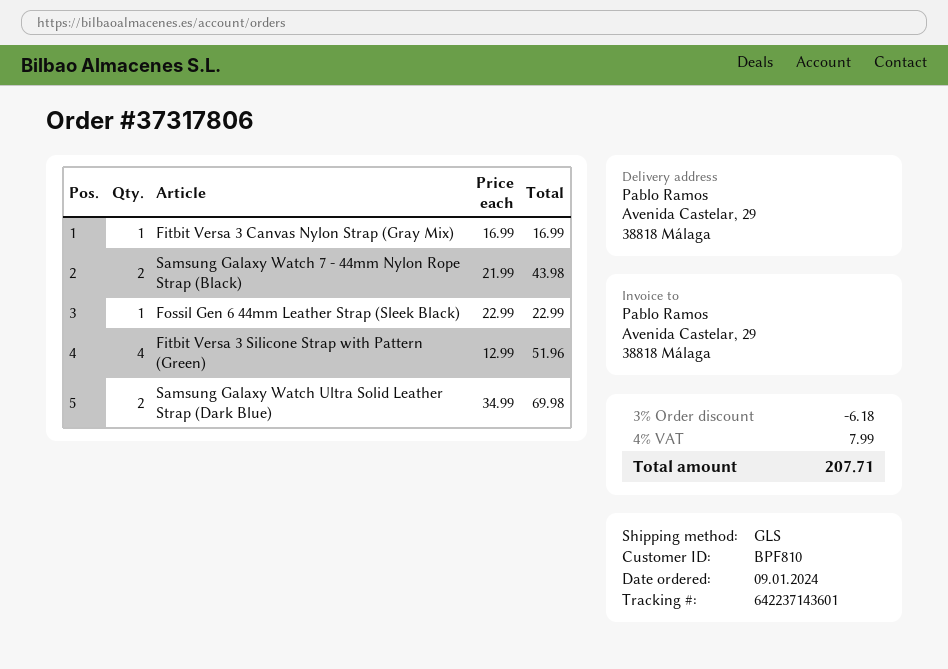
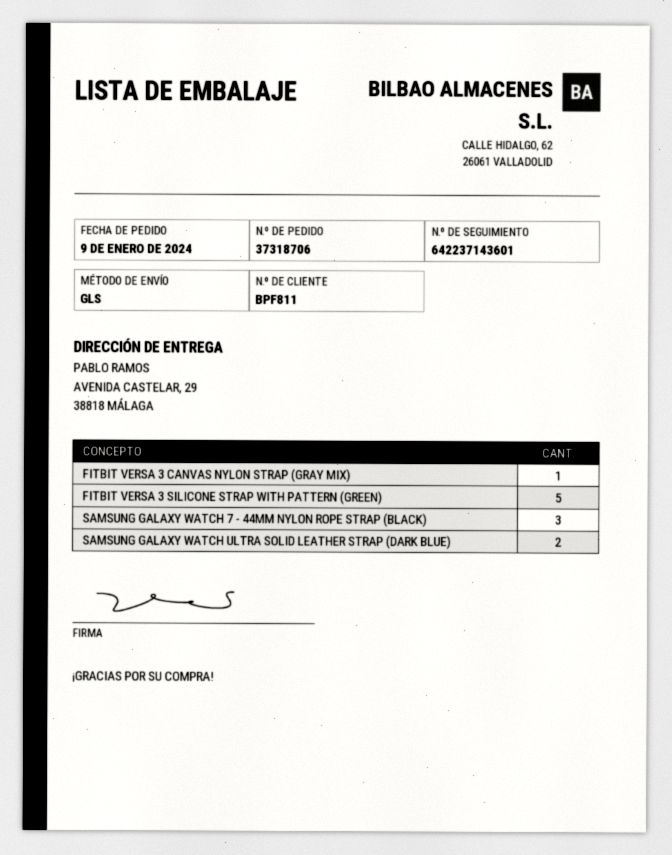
order number: 37317806 -> 37318706
customer number: BPF810 -> BPF811
Samsung Galaxy Watch 7 - 44mm Nylon Rope Strap (Black): 2 -> 3
Fossil Gen 6 44mm Leather Strap (Sleek Black): 1 -> none
Fitbit Versa 3 Silicone Strap with Pattern (Green): 4 -> 5

